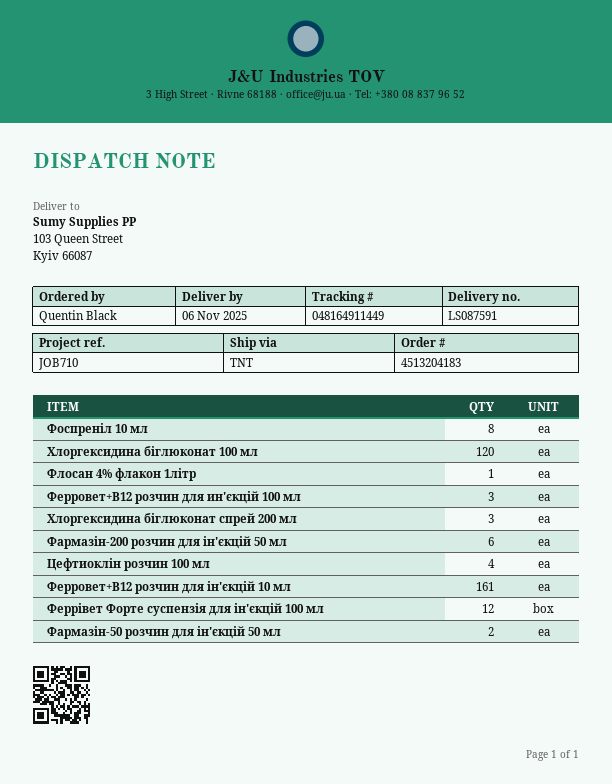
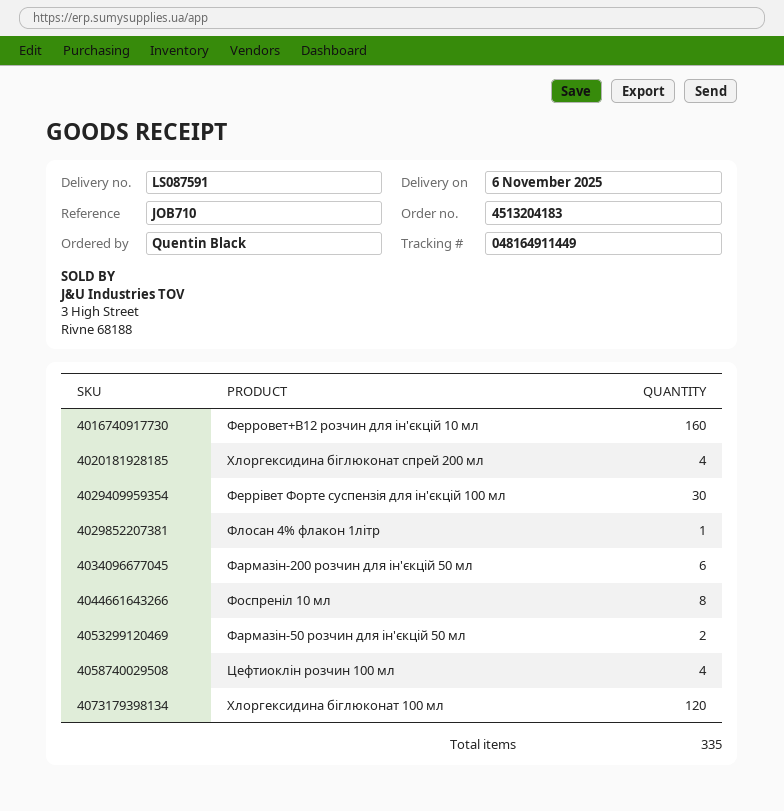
Ферровет+B12 розчин для ин'єкцій 100 мл: 3 -> none
Хлоргексидина біглюконат спрей 200 мл: 3 -> 4
Ферровет+B12 розчин для ін'єкцій 10 мл: 161 -> 160
Феррівет Форте суспензія для ін'єкцій 100 мл: 12 -> 30

